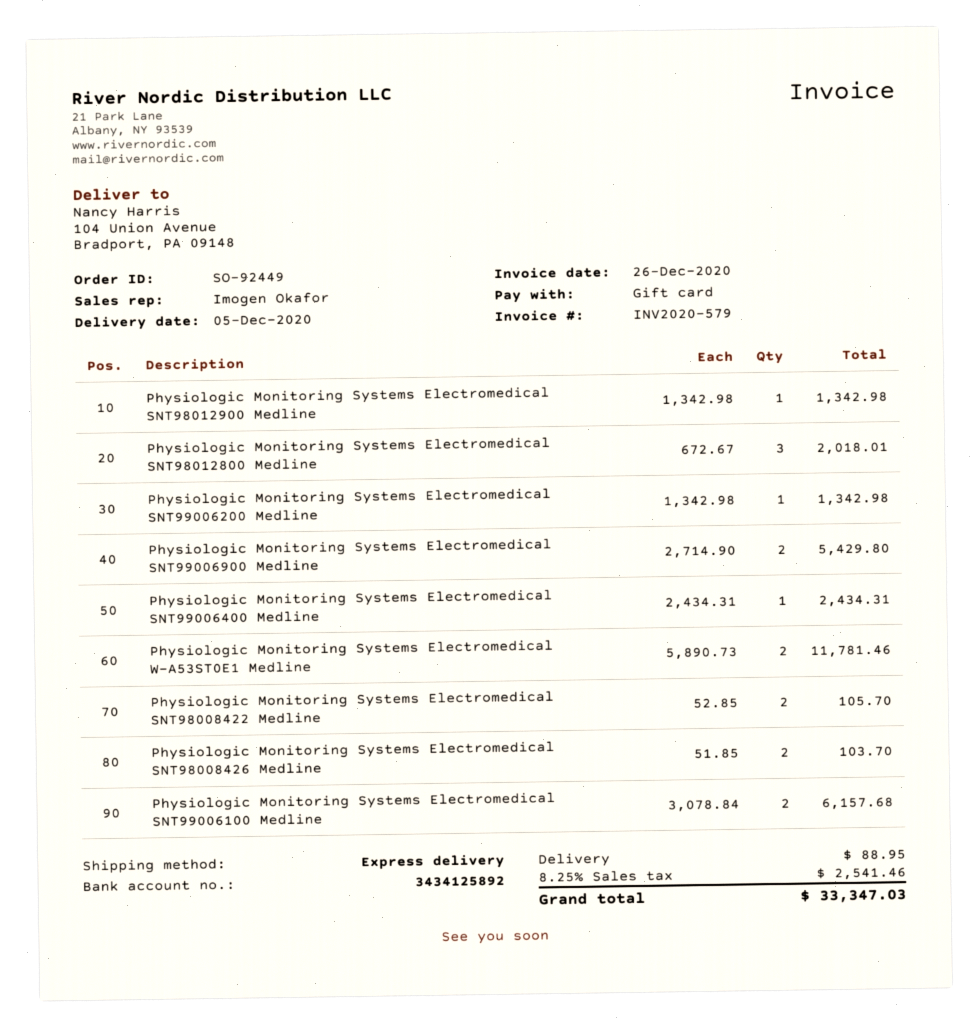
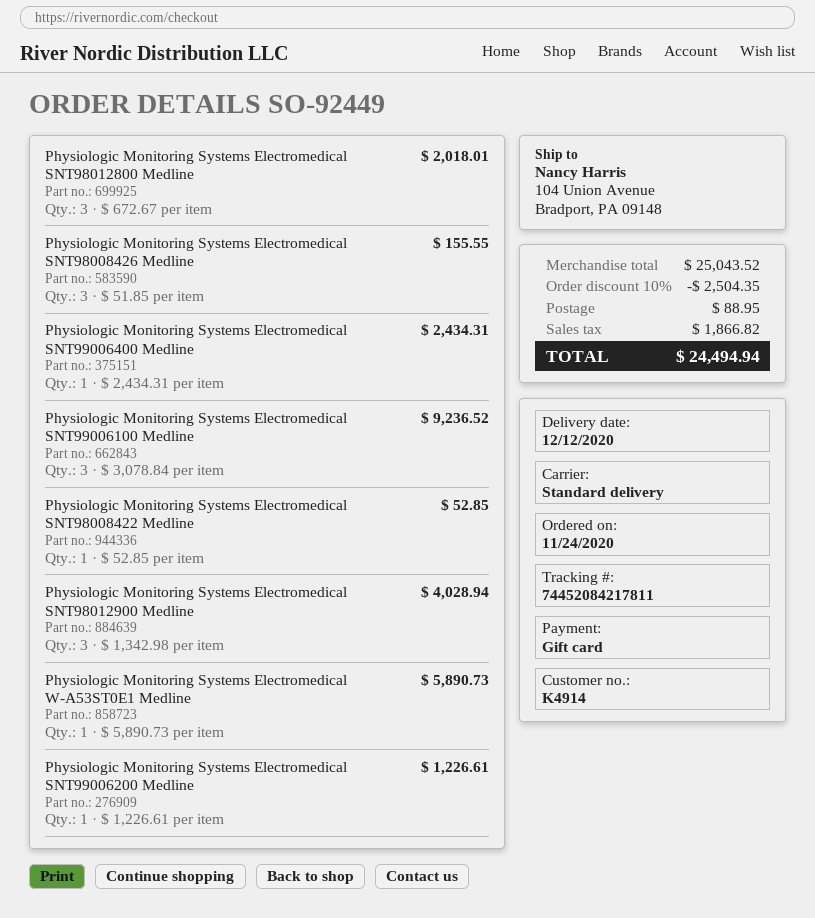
delivery date: 2020-12-05 -> 2020-12-12
shipping method: express -> standard
Physiologic Monitoring Systems Electromedical SNT98012900 Medline: 1 x 1342.98 = 1342.98 -> 3 x 1342.98 = 4028.94
Physiologic Monitoring Systems Electromedical SNT99006200 Medline: 1 x 1342.98 = 1342.98 -> 1 x 1226.61 = 1226.61
Physiologic Monitoring Systems Electromedical SNT99006900 Medline: 2 x 2714.90 = 5429.80 -> none
Physiologic Monitoring Systems Electromedical W-A53ST0E1 Medline: 2 x 5890.73 = 11781.46 -> 1 x 5890.73 = 5890.73
Physiologic Monitoring Systems Electromedical SNT98008422 Medline: 2 x 52.85 = 105.70 -> 1 x 52.85 = 52.85
Physiologic Monitoring Systems Electromedical SNT98008426 Medline: 2 x 51.85 = 103.70 -> 3 x 51.85 = 155.55
Physiologic Monitoring Systems Electromedical SNT99006100 Medline: 2 x 3078.84 = 6157.68 -> 3 x 3078.84 = 9236.52
discount: none -> 10% = 2504.35
tax: 2541.46 -> 1866.82
total: 33347.03 -> 24494.94

